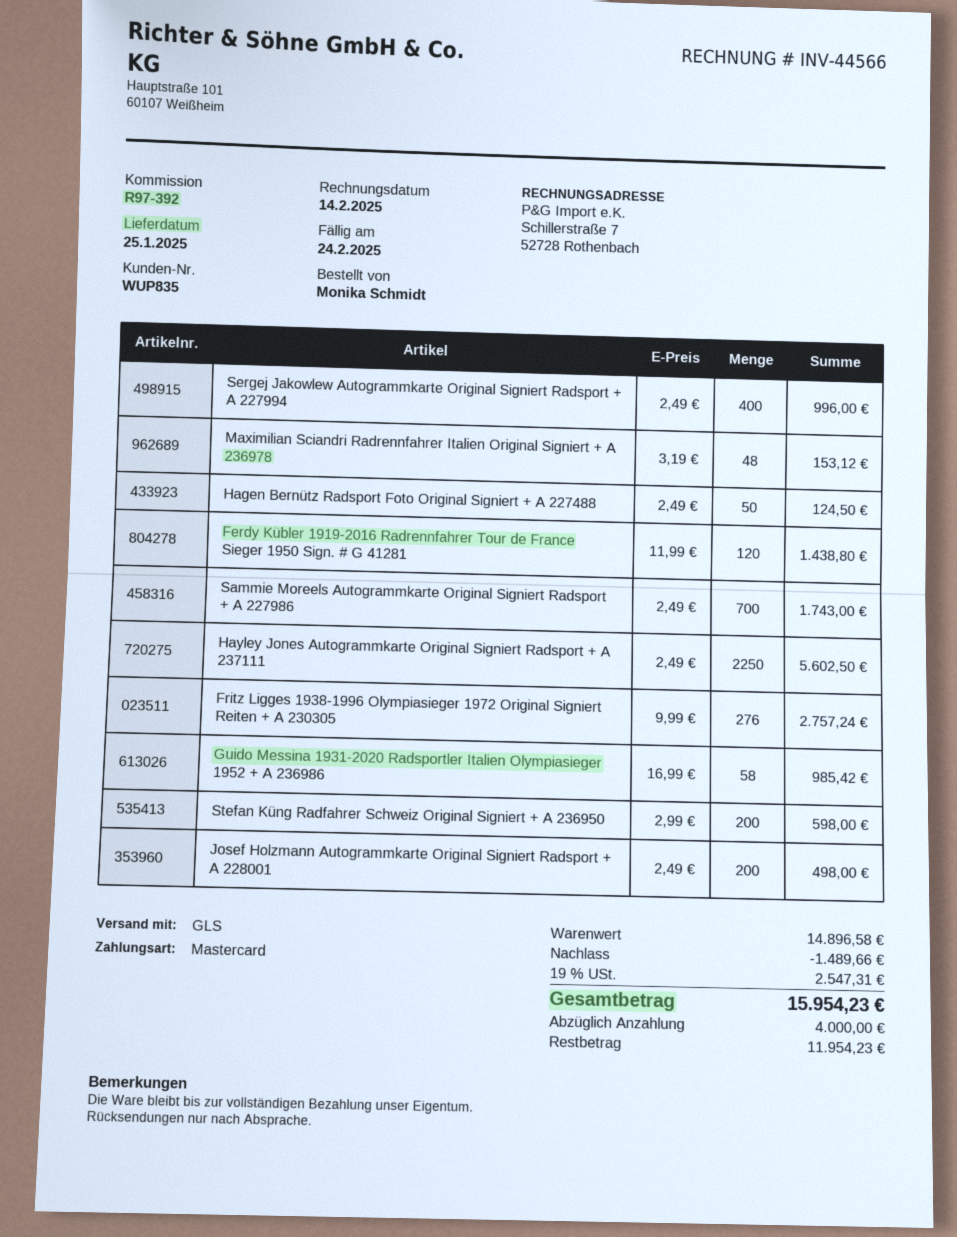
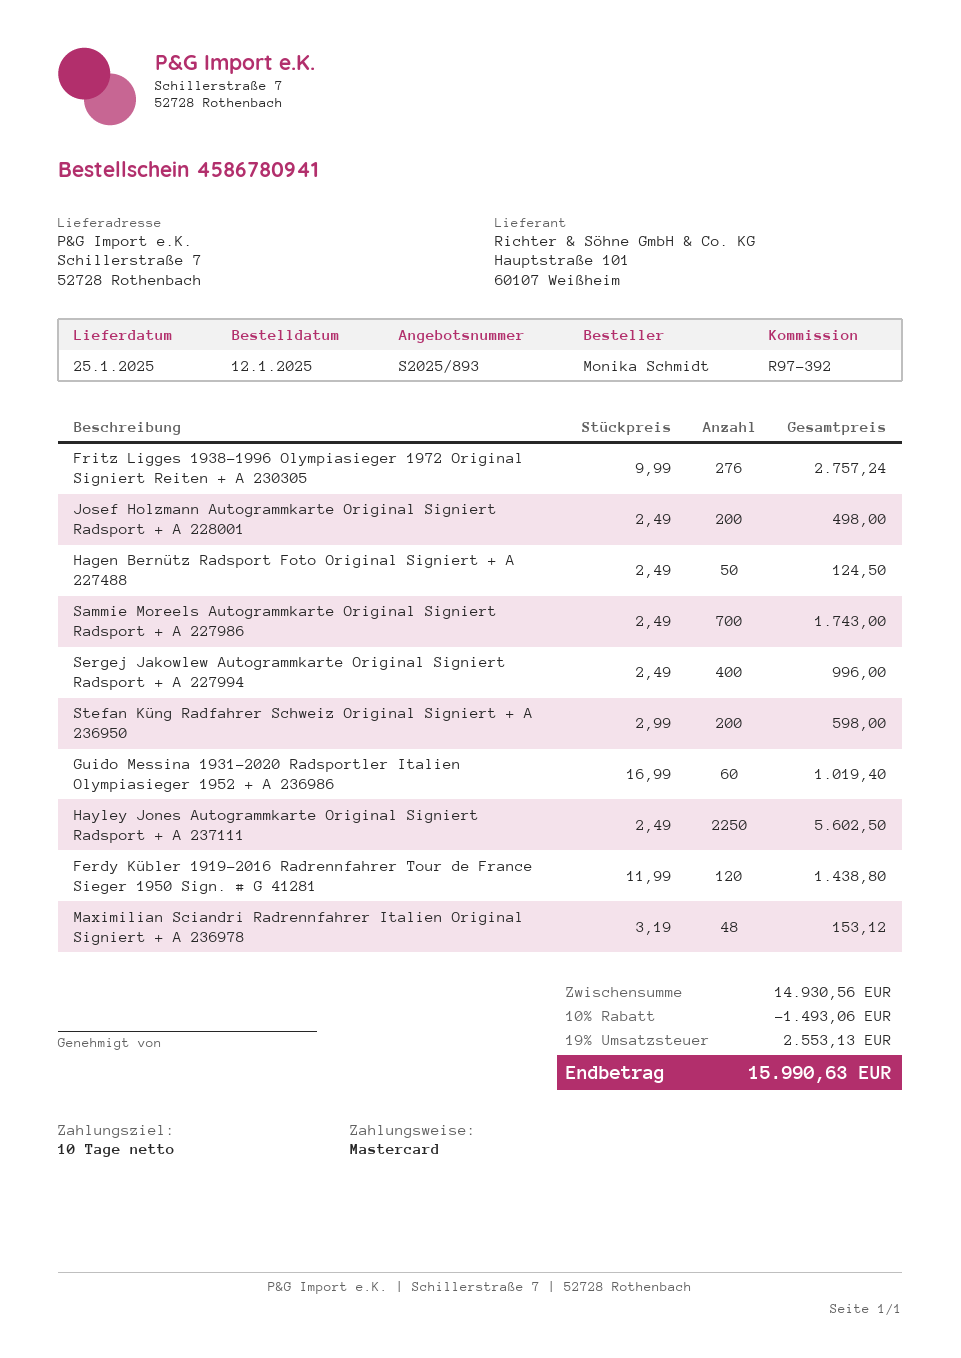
Guido Messina 1931-2020 Radsportler Italien Olympiasieger 1952 + A 236986: 58 x 16.99 = 985.42 -> 60 x 16.99 = 1019.40
subtotal: 14896.58 -> 14930.56
discount: 1489.66 -> 1493.06
tax: 19% = 2547.31 -> 19% = 2553.13
total: 15954.23 -> 15990.63

